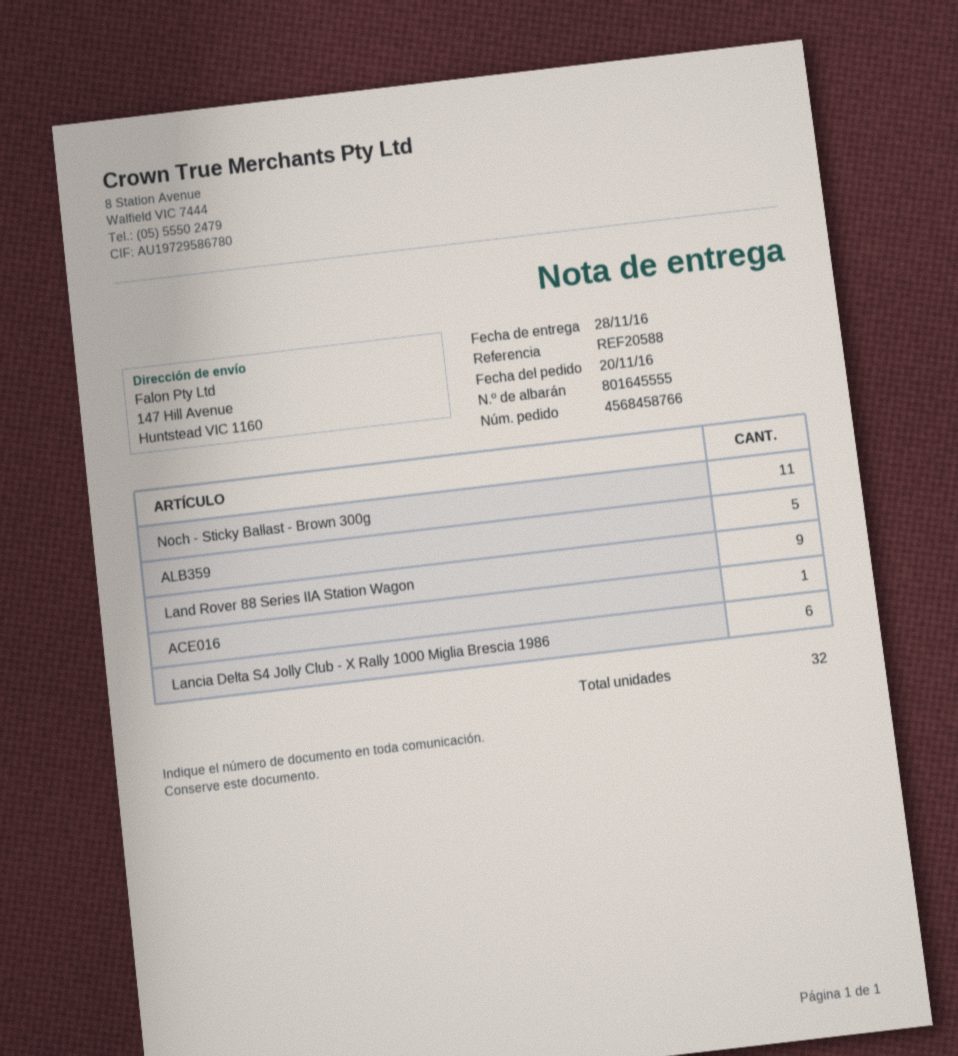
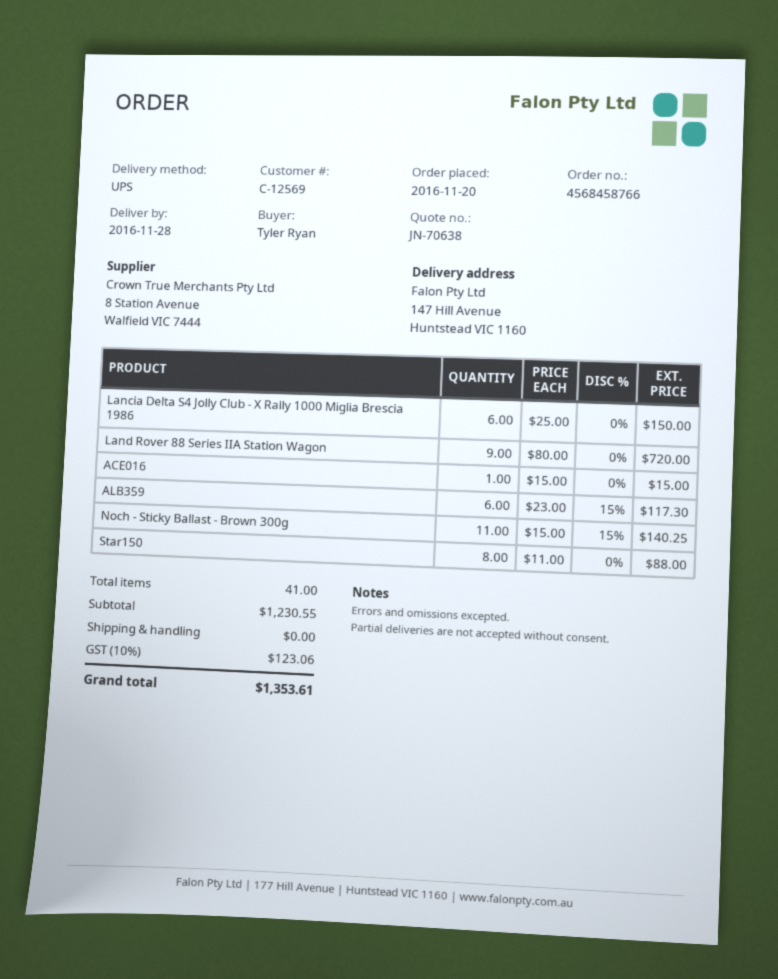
ALB359: 5 -> 6
Star150: none -> 8
total quantity: 32 -> 41

